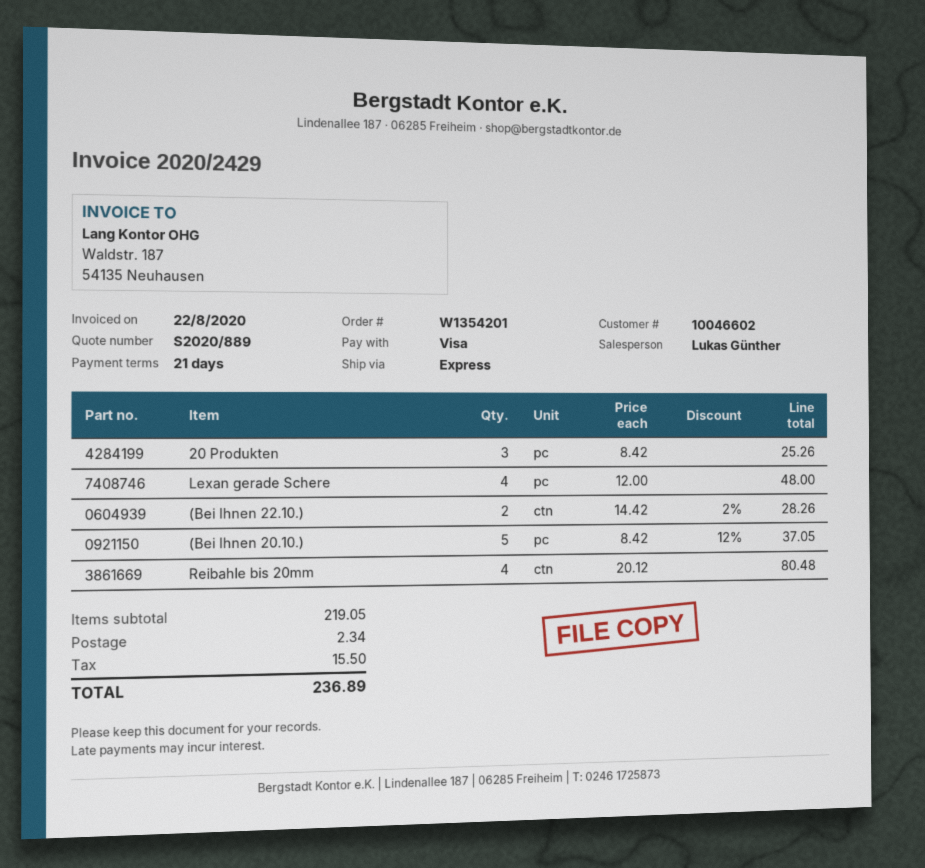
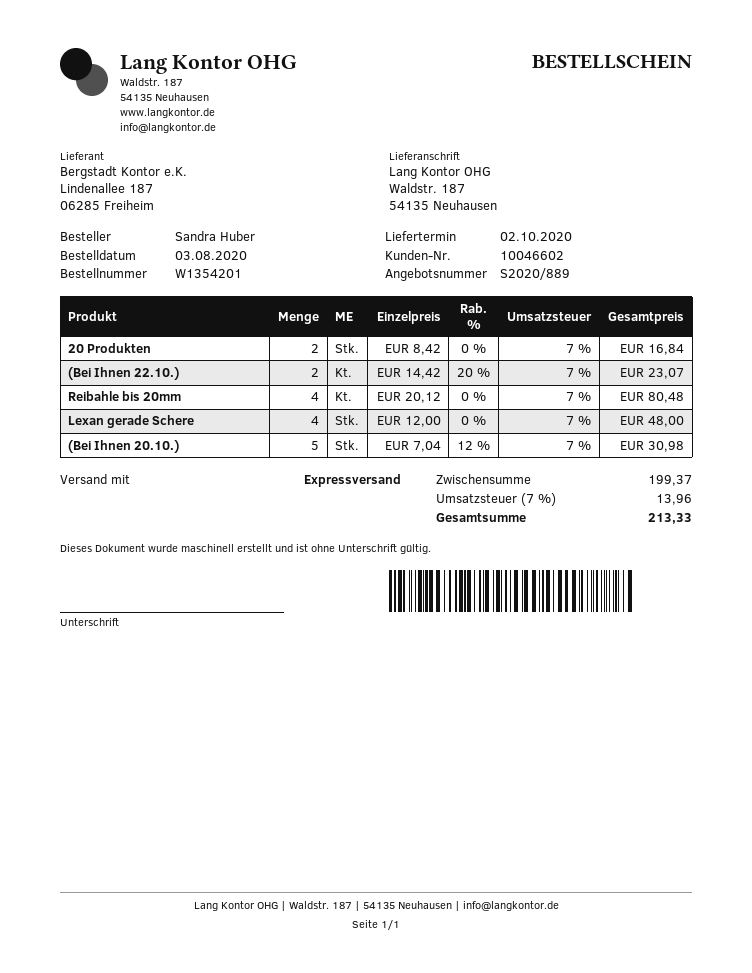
20 Produkten: 3 x 8.42 = 25.26 -> 2 x 8.42 = 16.84
(Bei Ihnen 22.10.): 2 x 14.42 - 2% = 28.26 -> 2 x 14.42 - 20% = 23.07
(Bei Ihnen 20.10.): 5 x 8.42 - 12% = 37.05 -> 5 x 7.04 - 12% = 30.98
subtotal: 219.05 -> 199.37
shipping: 2.34 -> none
tax: 15.50 -> 13.96
total: 236.89 -> 213.33

